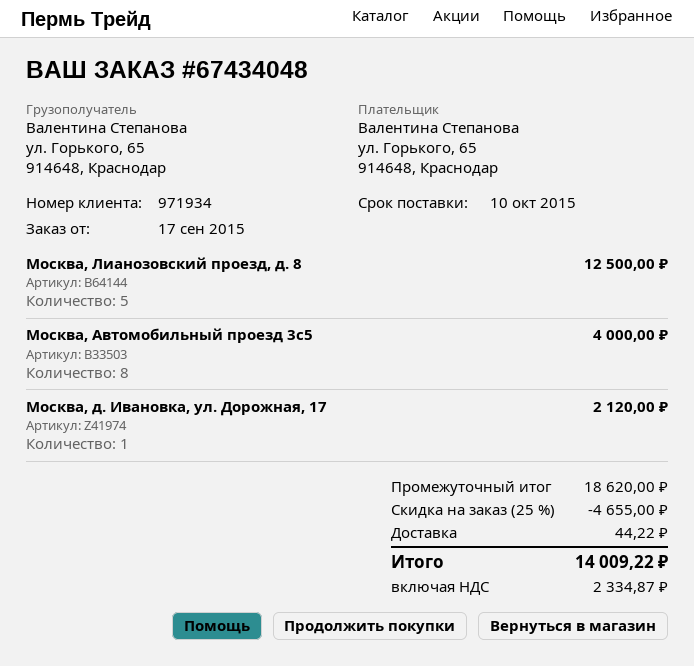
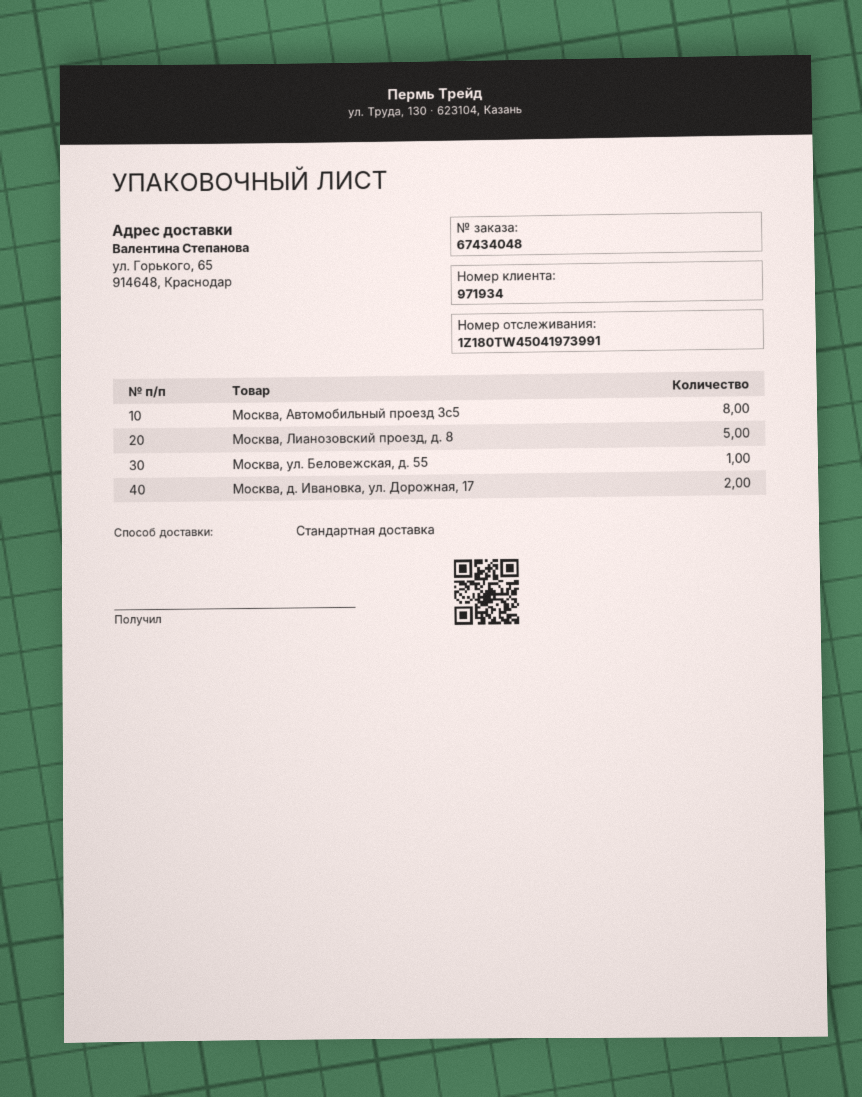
Москва, д. Ивановка, ул. Дорожная, 17: 1 -> 2
Москва, ул. Беловежская, д. 55: none -> 1

